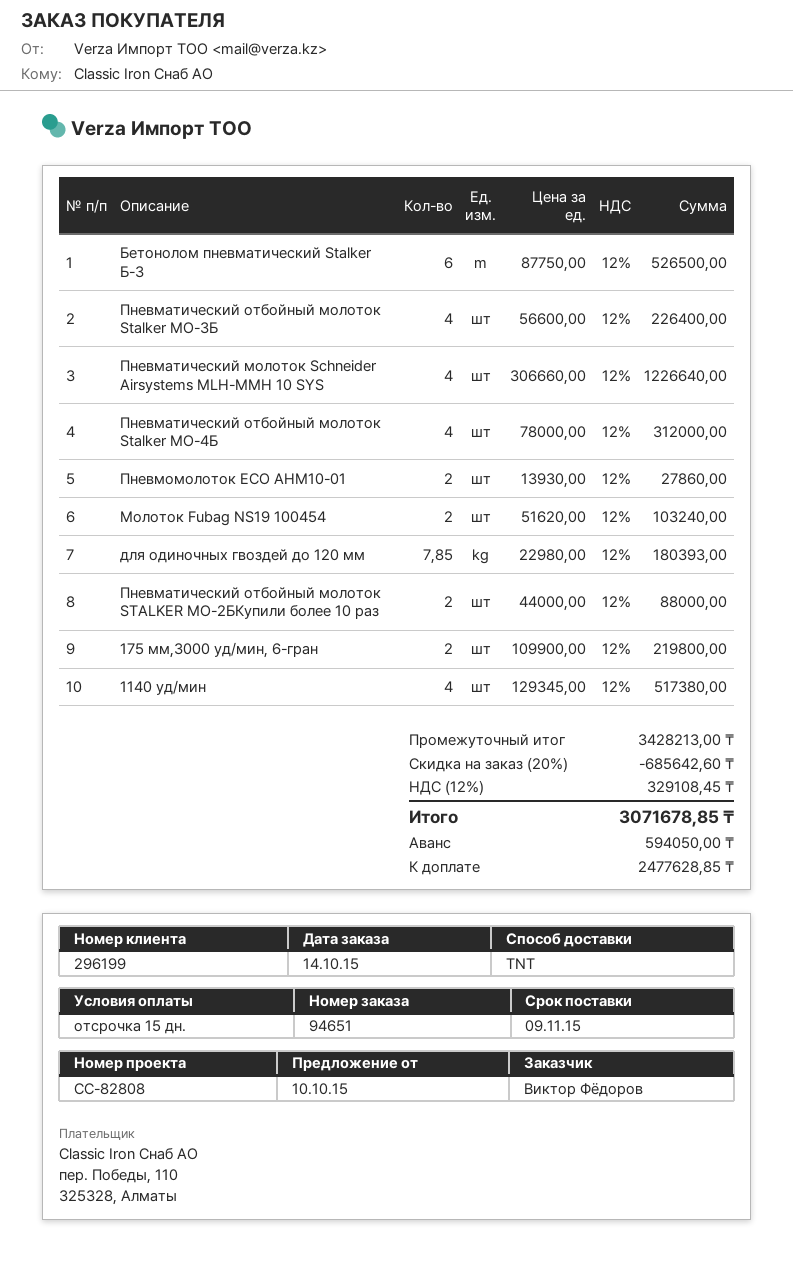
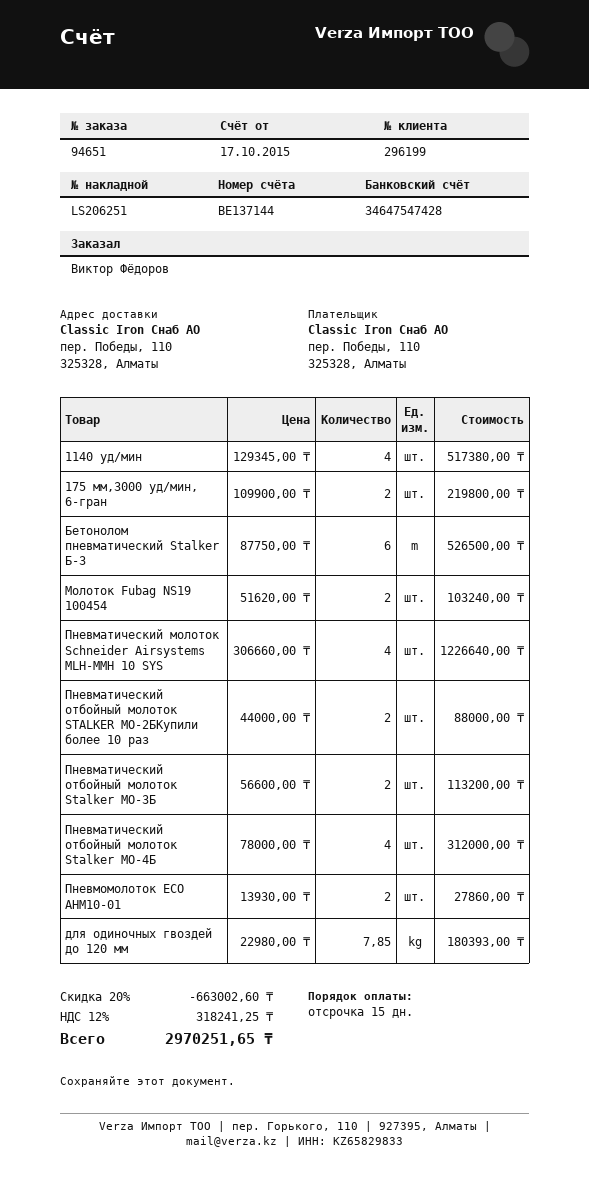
Пневматический отбойный молоток Stalker МО-3Б: 4 x 56600.00 = 226400.00 -> 2 x 56600.00 = 113200.00
discount: 20% = 685642.60 -> 20% = 663002.60
tax: 12% = 329108.45 -> 12% = 318241.25
total: 3071678.85 -> 2970251.65

